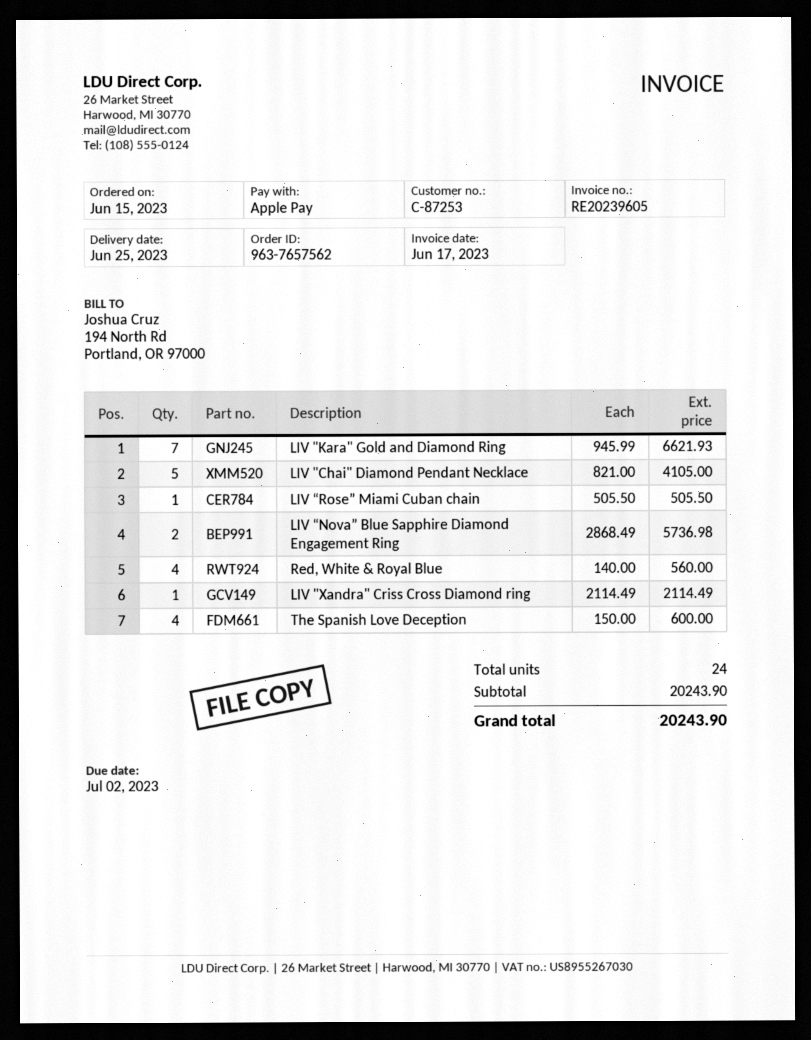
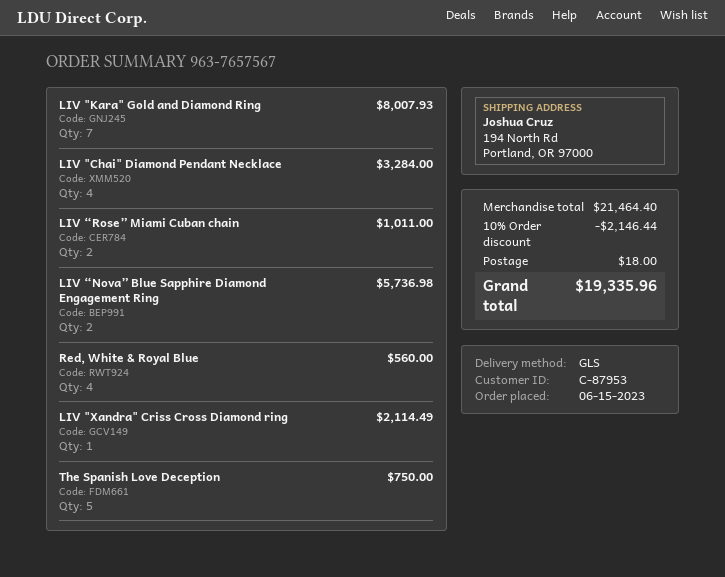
order number: 963-7657562 -> 963-7657567
customer number: C-87253 -> C-87953
LIV "Kara" Gold and Diamond Ring: 7 for 6621.93 -> 7 for 8007.93
LIV "Chai" Diamond Pendant Necklace: 5 for 4105.00 -> 4 for 3284.00
LIV “Rose” Miami Cuban chain: 1 for 505.50 -> 2 for 1011.00
The Spanish Love Deception: 4 for 600.00 -> 5 for 750.00
subtotal: 20243.90 -> 21464.40
discount: none -> 10% = 2146.44
shipping: none -> 18.00
total: 20243.90 -> 19335.96

